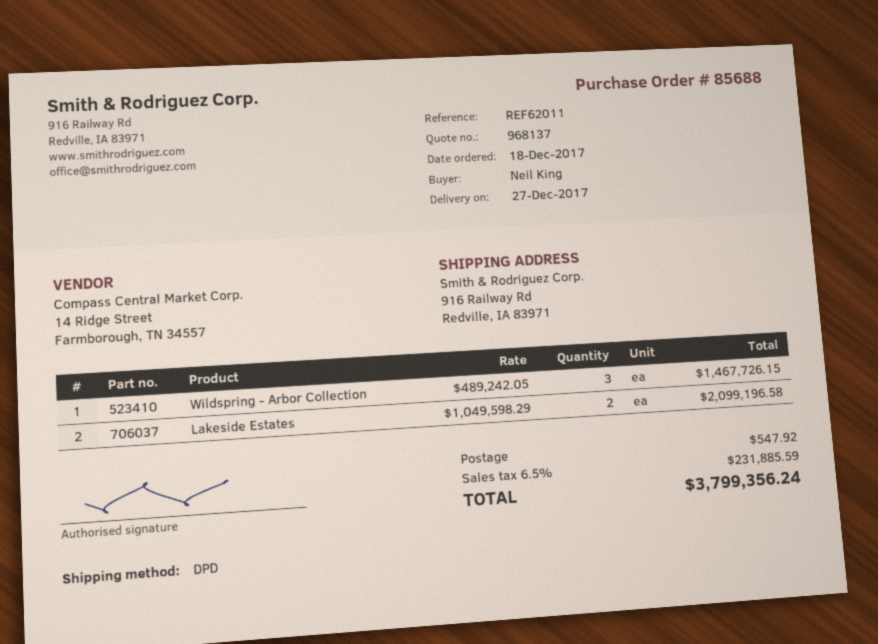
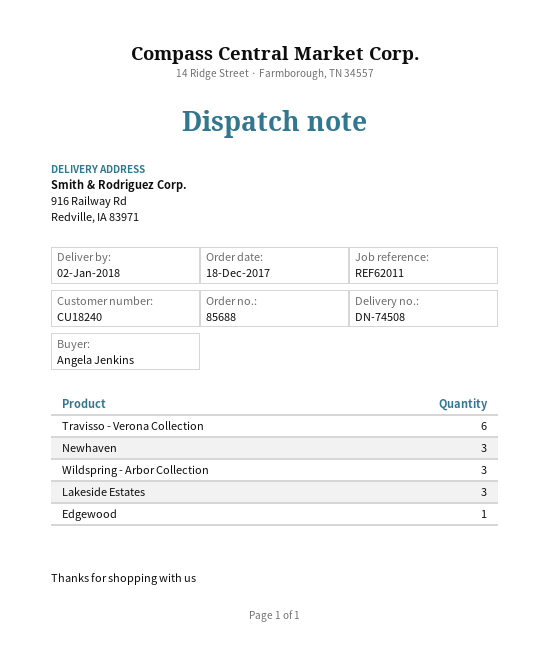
delivery date: 2017-12-27 -> 2018-01-02
ordered by: Neil King -> Angela Jenkins
Lakeside Estates: 2 -> 3
Travisso - Verona Collection: none -> 6
Newhaven: none -> 3
Edgewood: none -> 1

